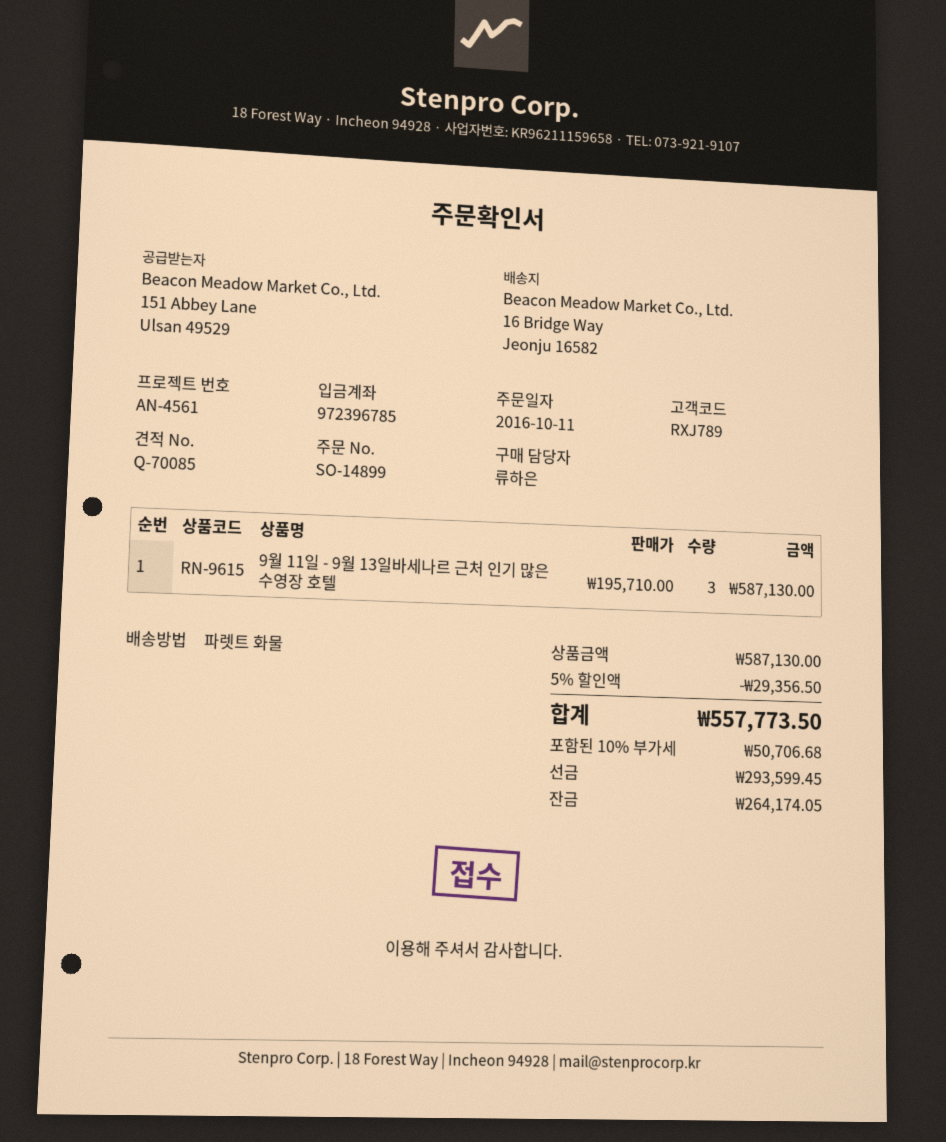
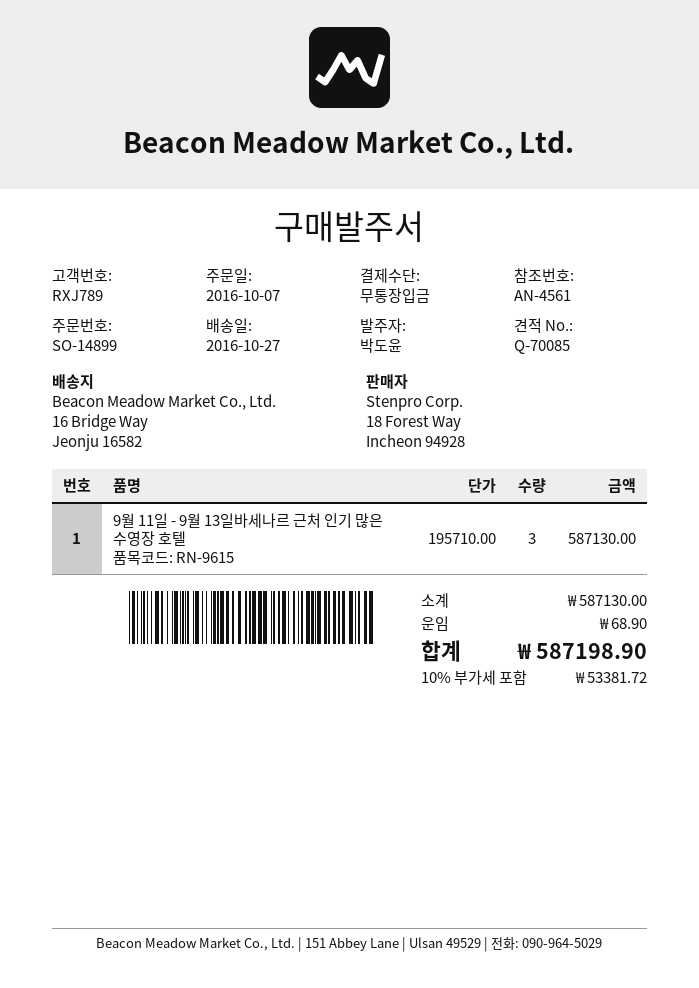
order date: 2016-10-11 -> 2016-10-07
ordered by: 류하은 -> 박도윤
discount: 5% = 29356.50 -> none
shipping: none -> 68.90
tax: 10% = 50706.68 -> 10% = 53381.72
total: 557773.50 -> 587198.90

